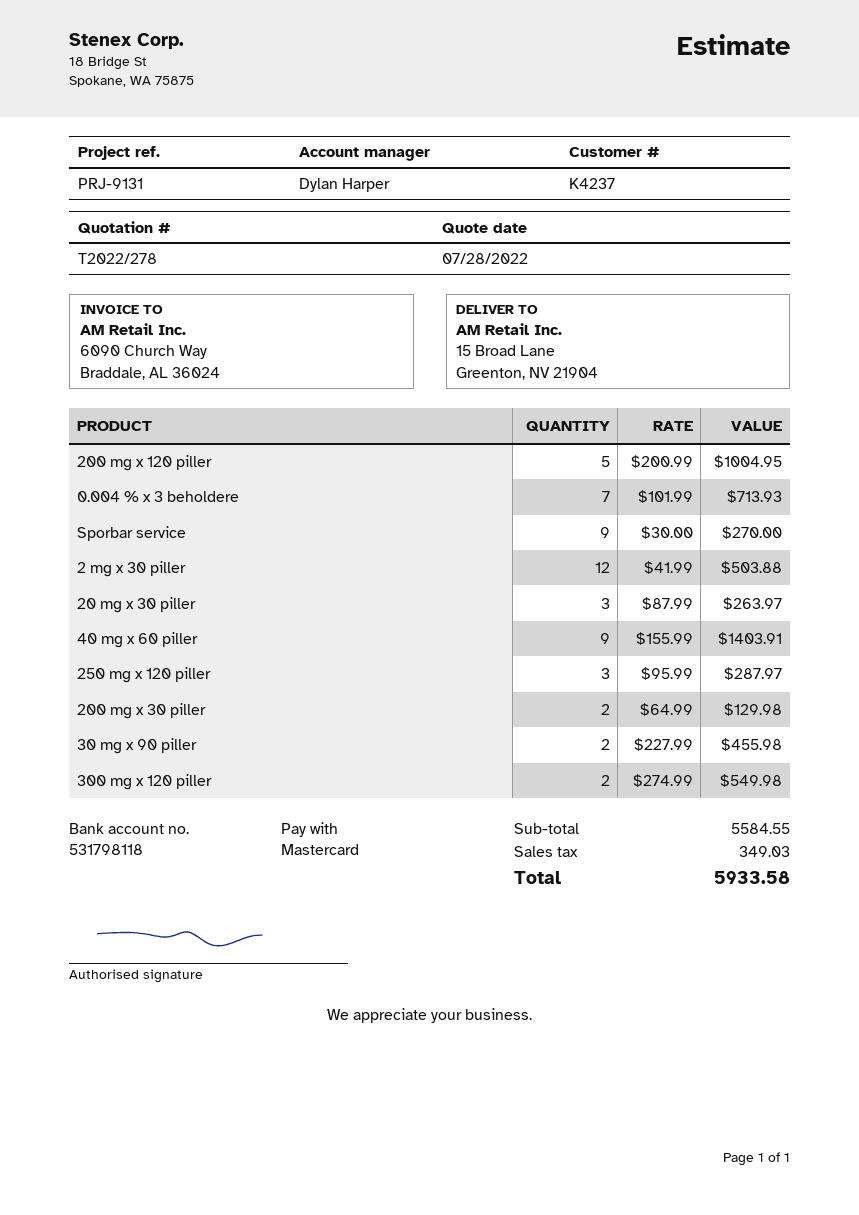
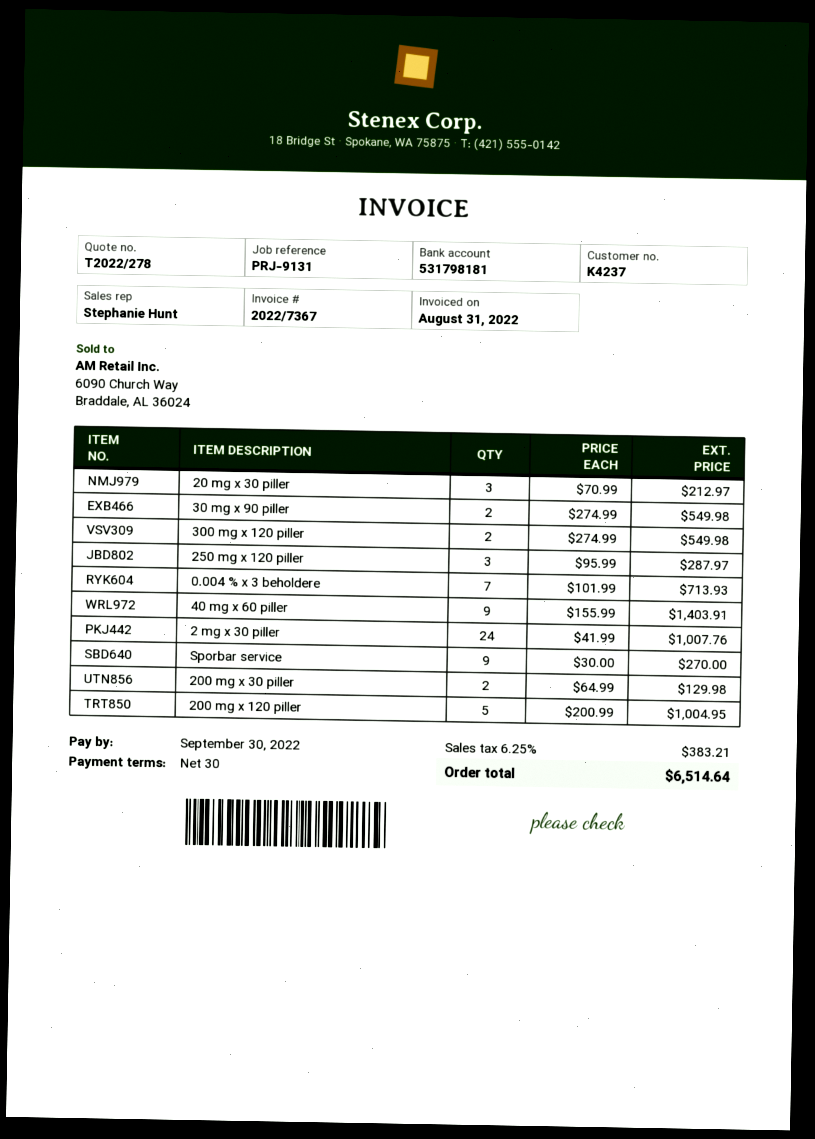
sales rep: Dylan Harper -> Stephanie Hunt
bank account: 531798118 -> 531798181
2 mg x 30 piller: 12 x 41.99 = 503.88 -> 24 x 41.99 = 1007.76
20 mg x 30 piller: 3 x 87.99 = 263.97 -> 3 x 70.99 = 212.97
30 mg x 90 piller: 2 x 227.99 = 455.98 -> 2 x 274.99 = 549.98
tax: 349.03 -> 383.21
total: 5933.58 -> 6514.64

